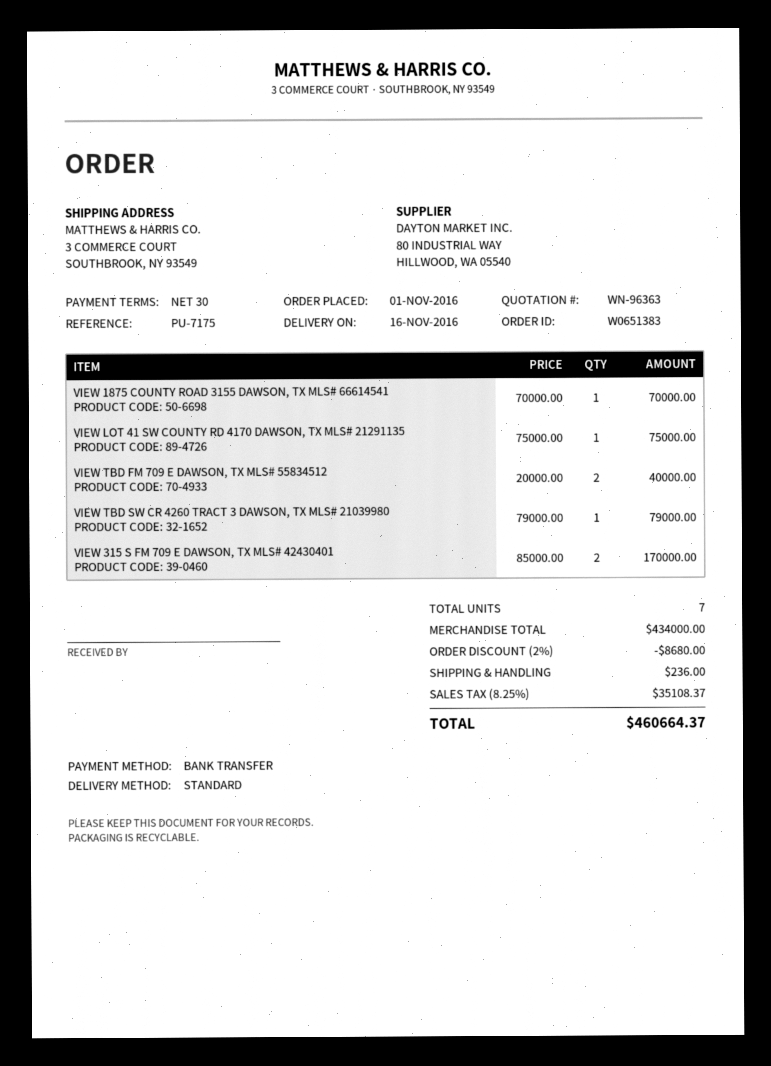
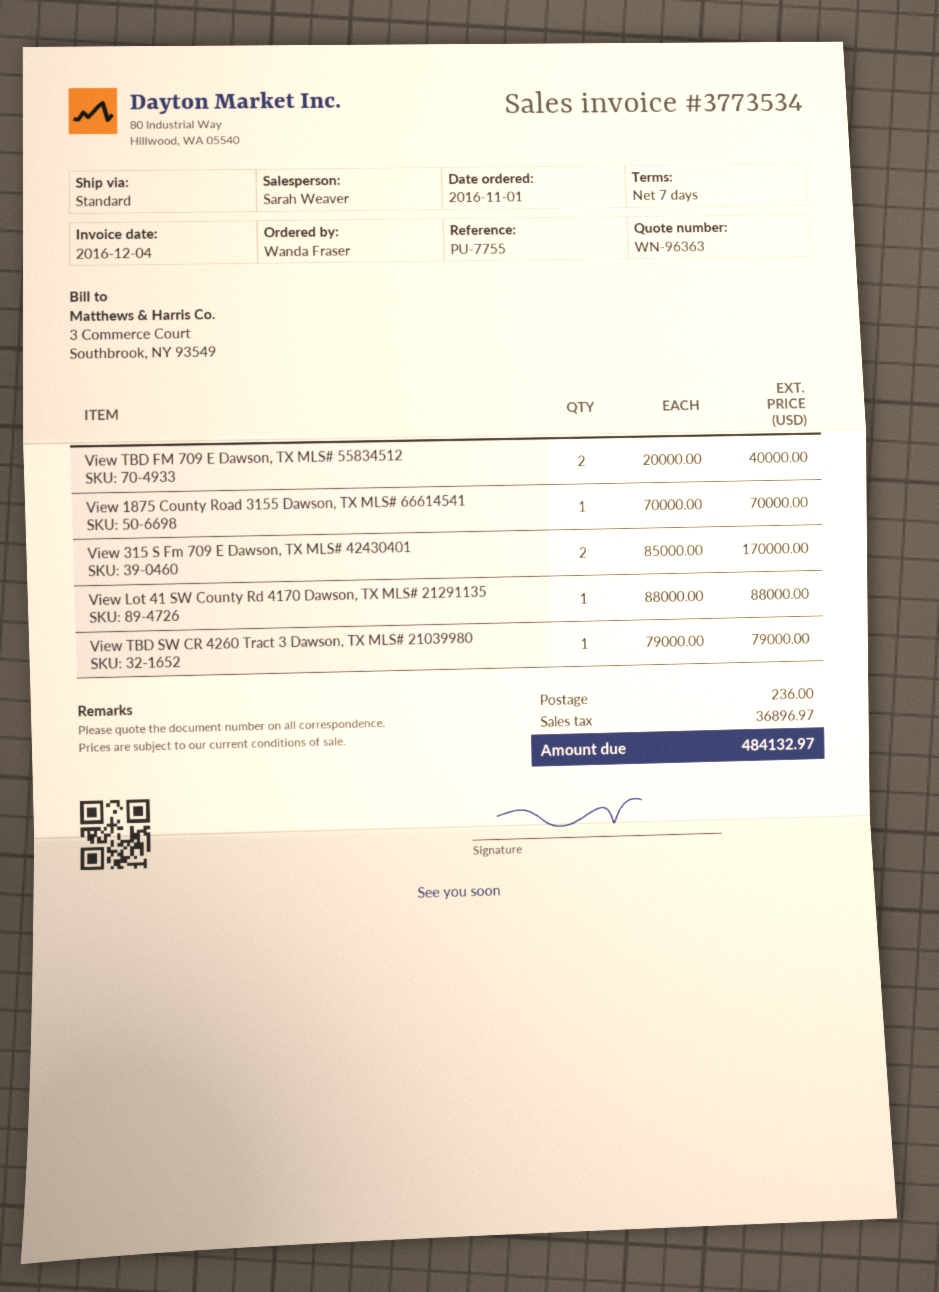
payment terms: 30 days -> 7 days
reference: PU-7175 -> PU-7755
VIEW LOT 41 SW COUNTY RD 4170 DAWSON, TX MLS# 21291135: 1 x 75000.00 = 75000.00 -> 1 x 88000.00 = 88000.00
discount: 2% = 8680.00 -> none
tax: 35108.37 -> 36896.97
total: 460664.37 -> 484132.97

